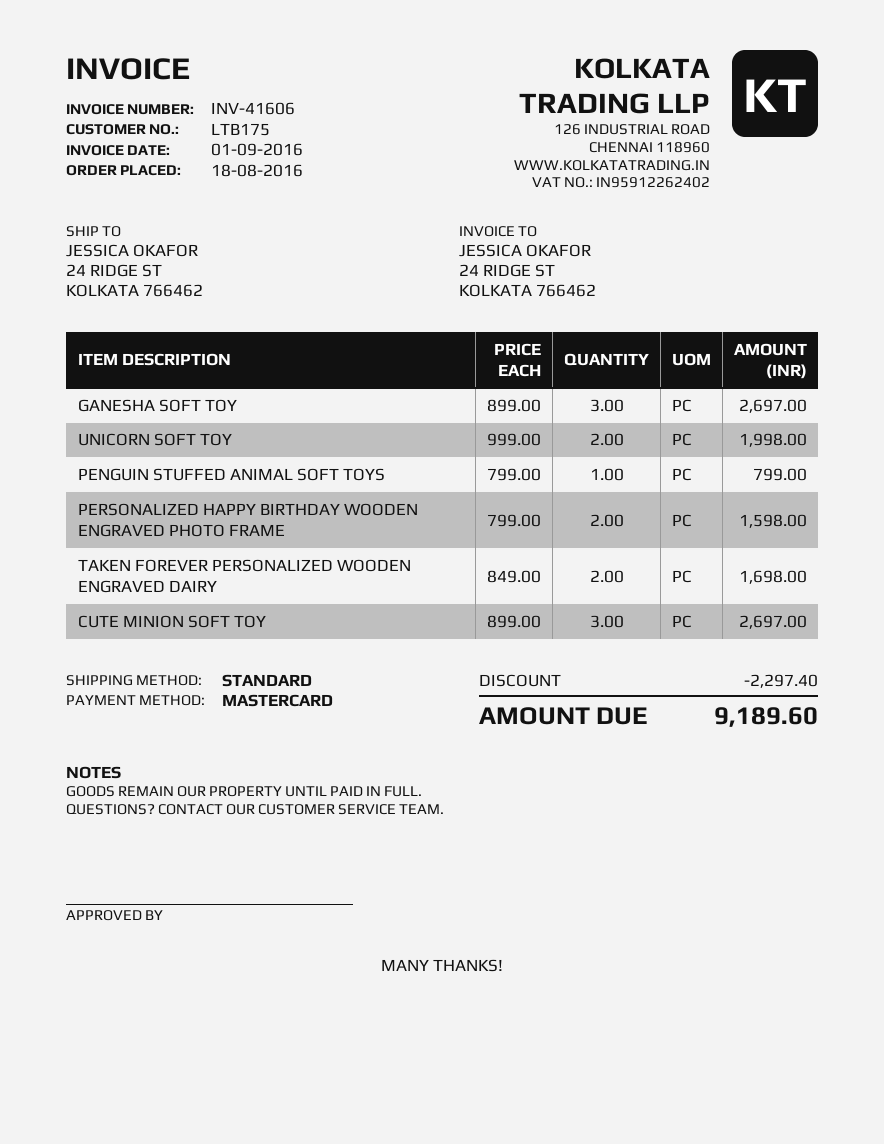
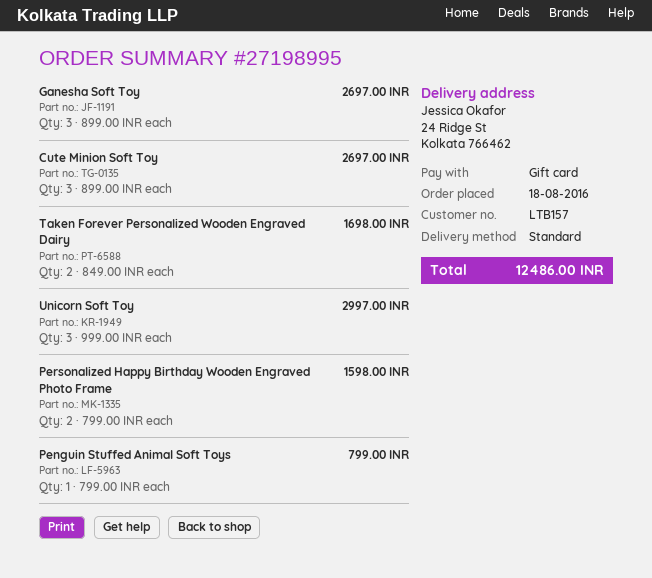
customer number: LTB175 -> LTB157
payment method: Mastercard -> gift card
UNICORN SOFT TOY: 2 x 999.00 = 1998.00 -> 3 x 999.00 = 2997.00
discount: 2297.40 -> none
total: 9189.60 -> 12486.00

